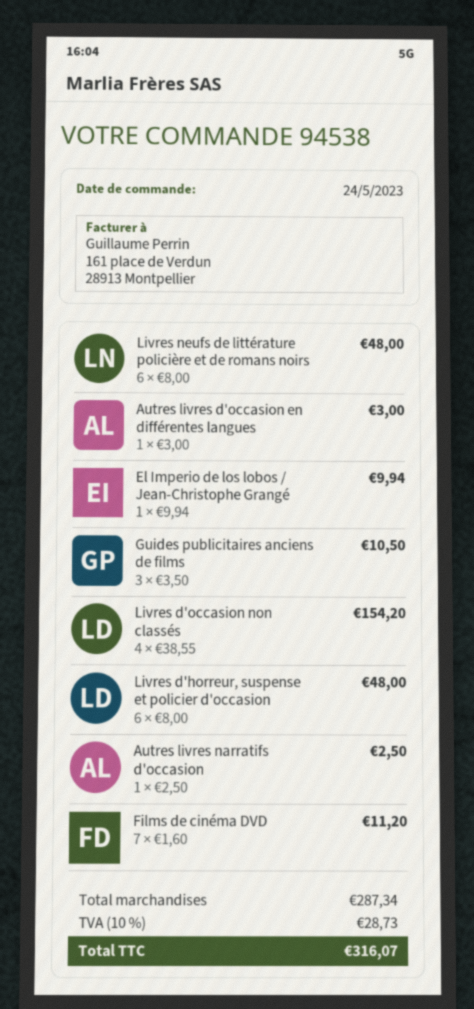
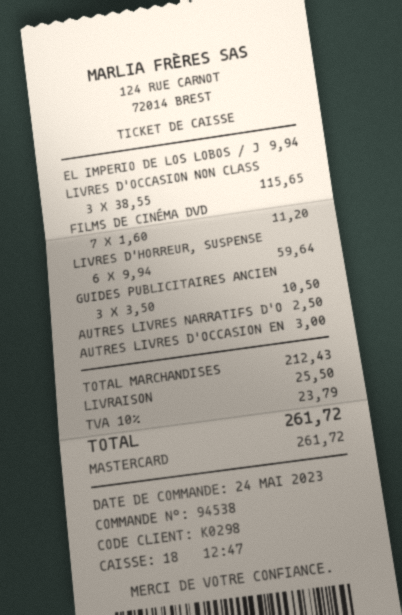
Livres neufs de littérature policière et de romans noirs: 6 x 8.00 = 48.00 -> none
Livres d'occasion non classés: 4 x 38.55 = 154.20 -> 3 x 38.55 = 115.65
Livres d'horreur, suspense et policier d'occasion: 6 x 8.00 = 48.00 -> 6 x 9.94 = 59.64
subtotal: 287.34 -> 212.43
shipping: none -> 25.50
tax: 10% = 28.73 -> 10% = 23.79
total: 316.07 -> 261.72

